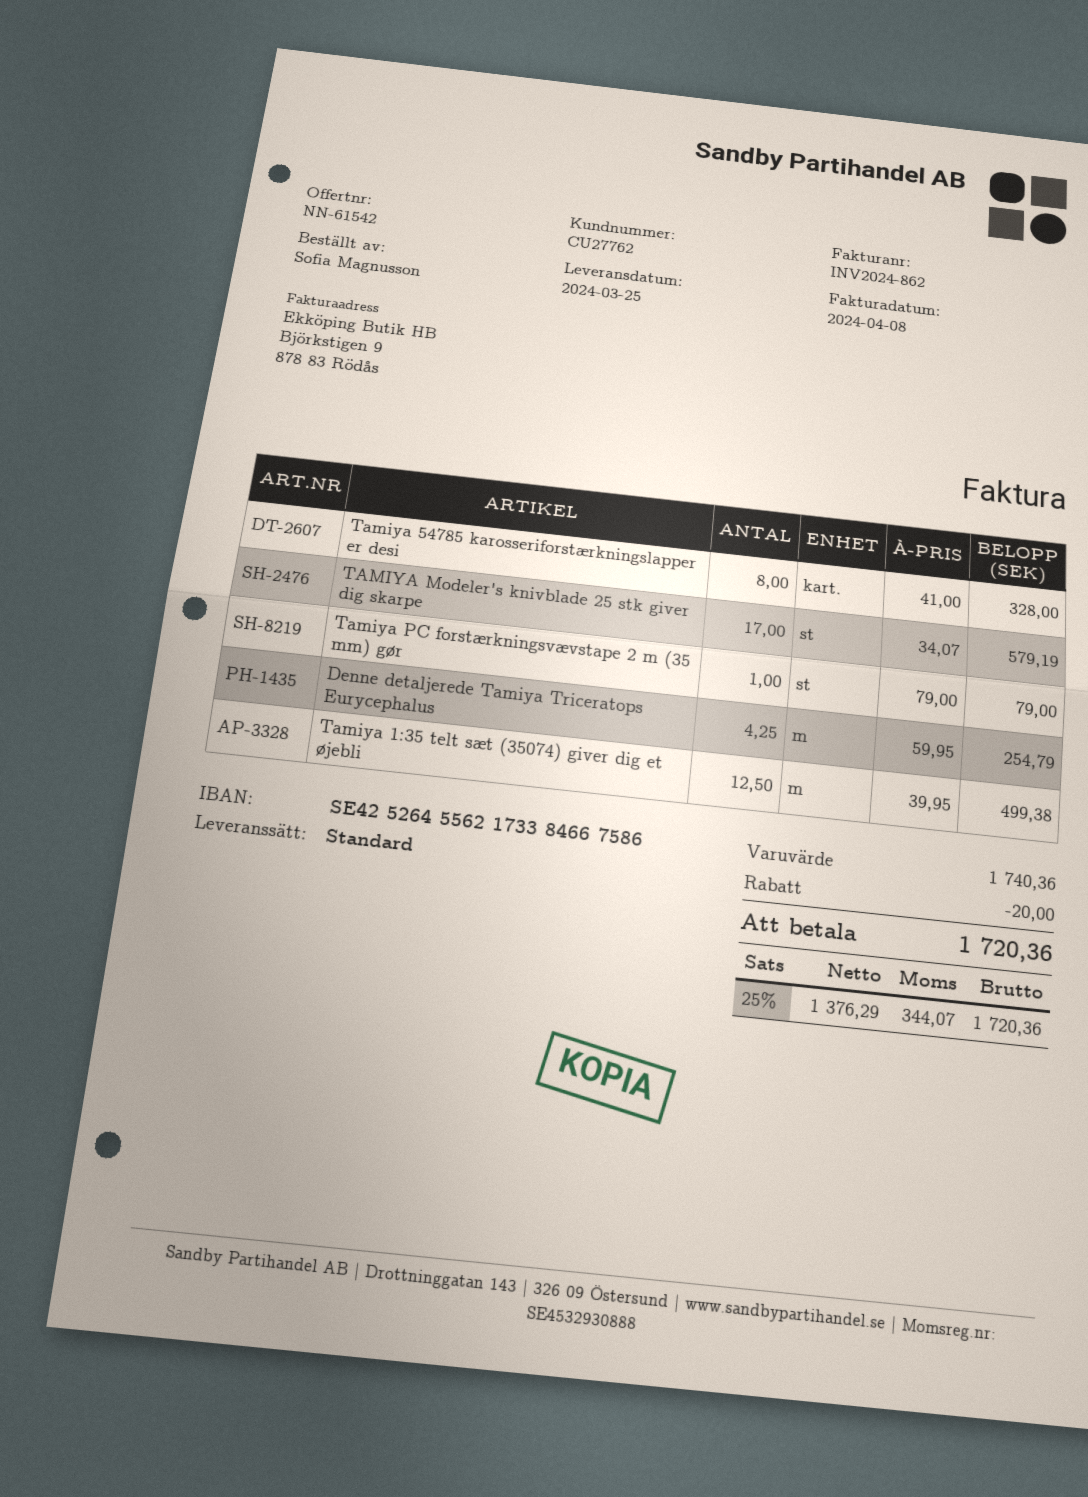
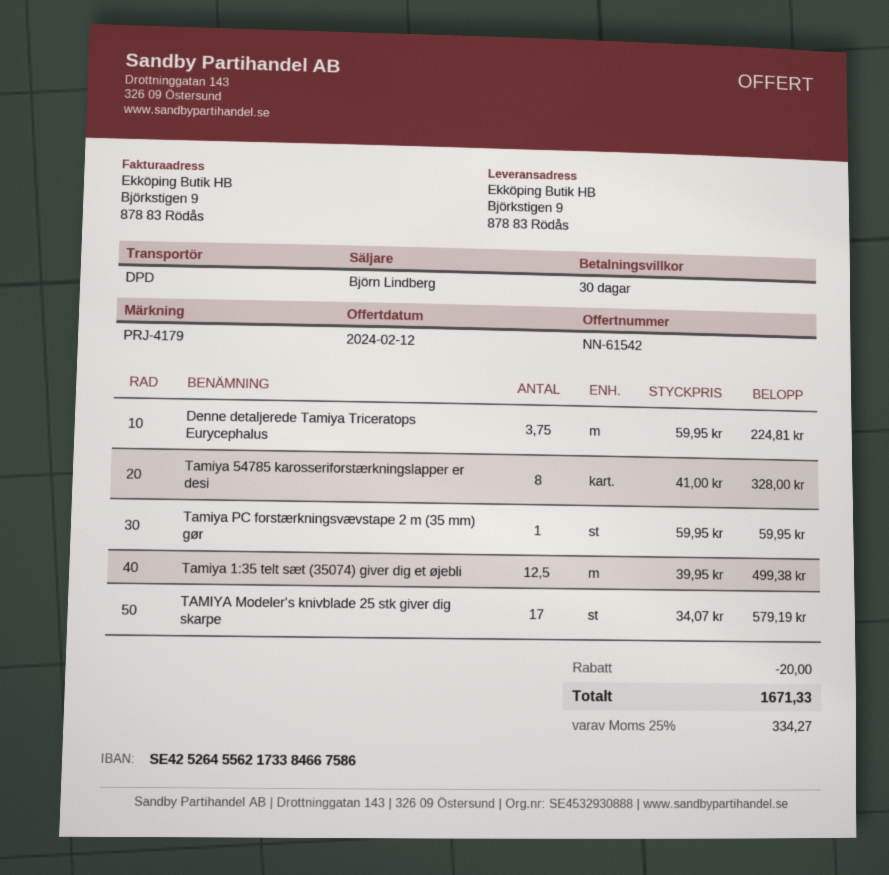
shipping method: standard -> DPD
Tamiya PC forstærkningsvævstape 2 m (35 mm) gør: 1 x 79.00 = 79.00 -> 1 x 59.95 = 59.95
Denne detaljerede Tamiya Triceratops Eurycephalus: 4.25 x 59.95 = 254.79 -> 3.75 x 59.95 = 224.81
tax: 25% = 344.07 -> 25% = 334.27
total: 1720.36 -> 1671.33

